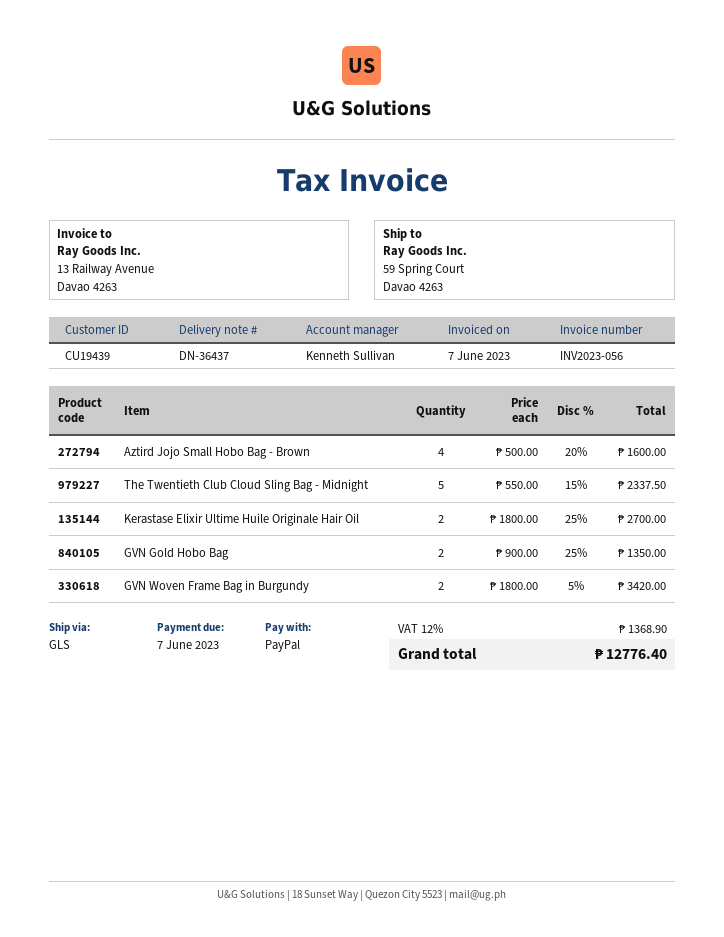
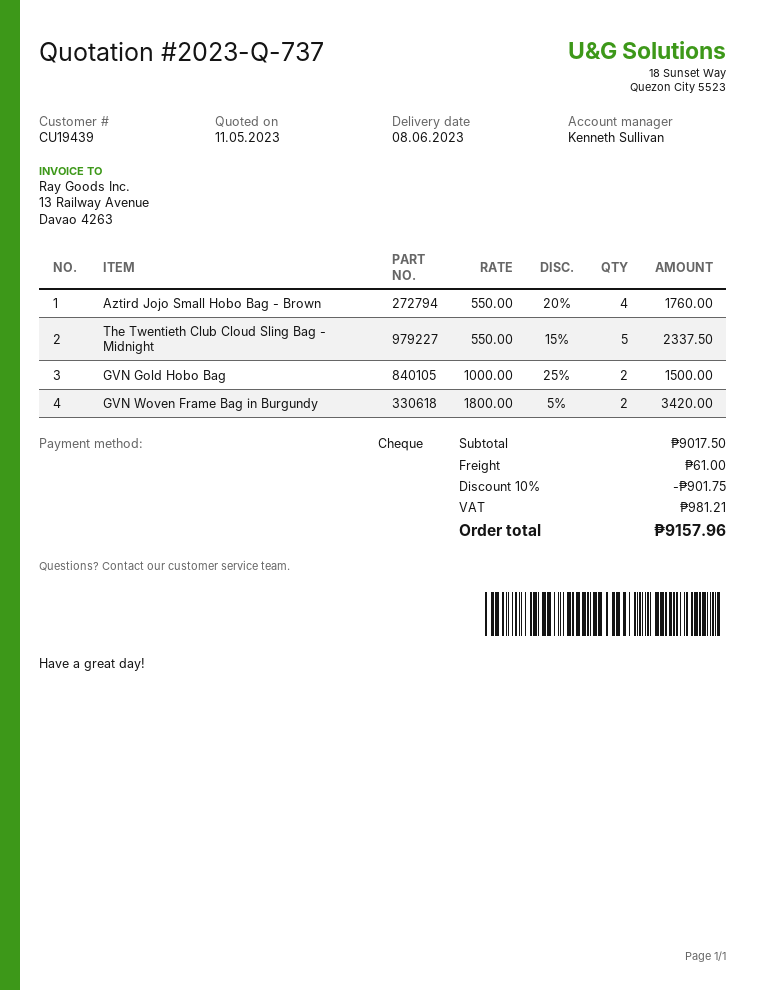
payment method: PayPal -> cheque
Aztird Jojo Small Hobo Bag - Brown: 4 x 500.00 - 20% = 1600.00 -> 4 x 550.00 - 20% = 1760.00
Kerastase Elixir Ultime Huile Originale Hair Oil: 2 x 1800.00 - 25% = 2700.00 -> none
GVN Gold Hobo Bag: 2 x 900.00 - 25% = 1350.00 -> 2 x 1000.00 - 25% = 1500.00
discount: none -> 10% = 901.75
shipping: none -> 61.00
tax: 1368.90 -> 981.21
total: 12776.40 -> 9157.96

